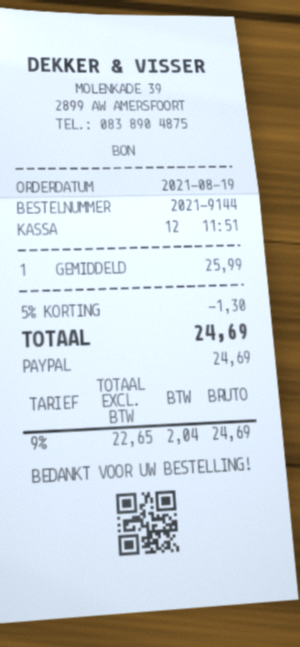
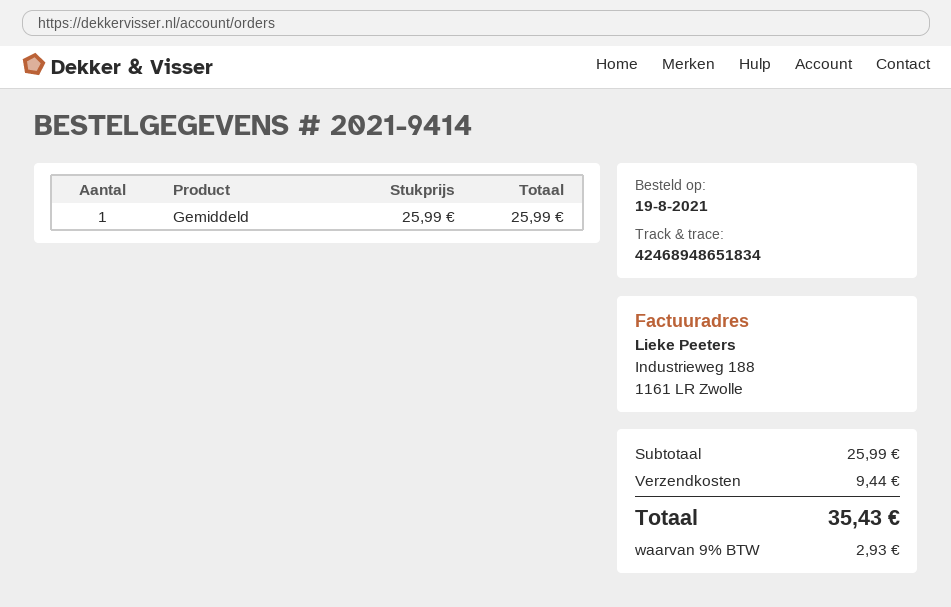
order number: 2021-9144 -> 2021-9414
discount: 5% = 1.30 -> none
shipping: none -> 9.44
tax: 9% = 2.04 -> 9% = 2.93
total: 24.69 -> 35.43

